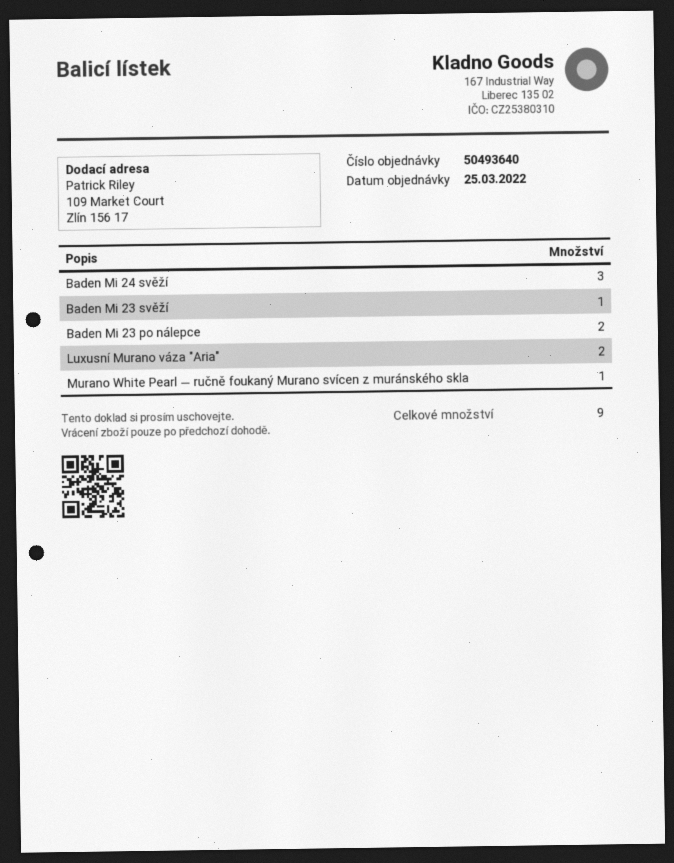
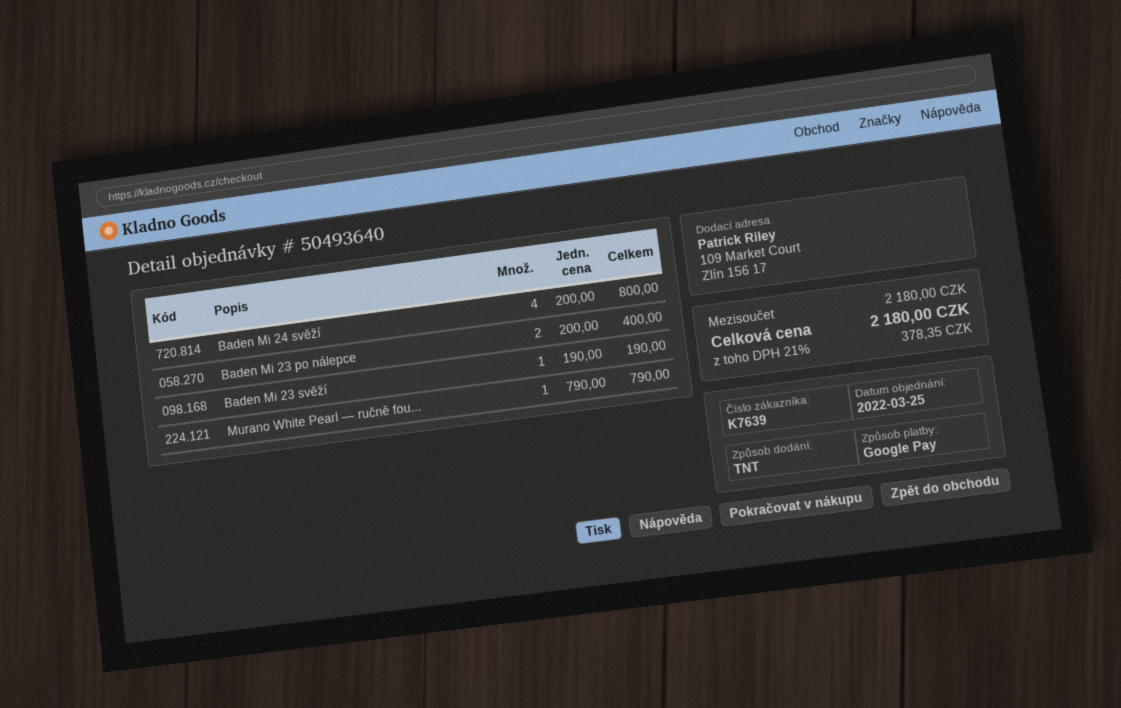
Baden Mi 24 svěží: 3 -> 4
Luxusní Murano váza "Aria": 2 -> none

